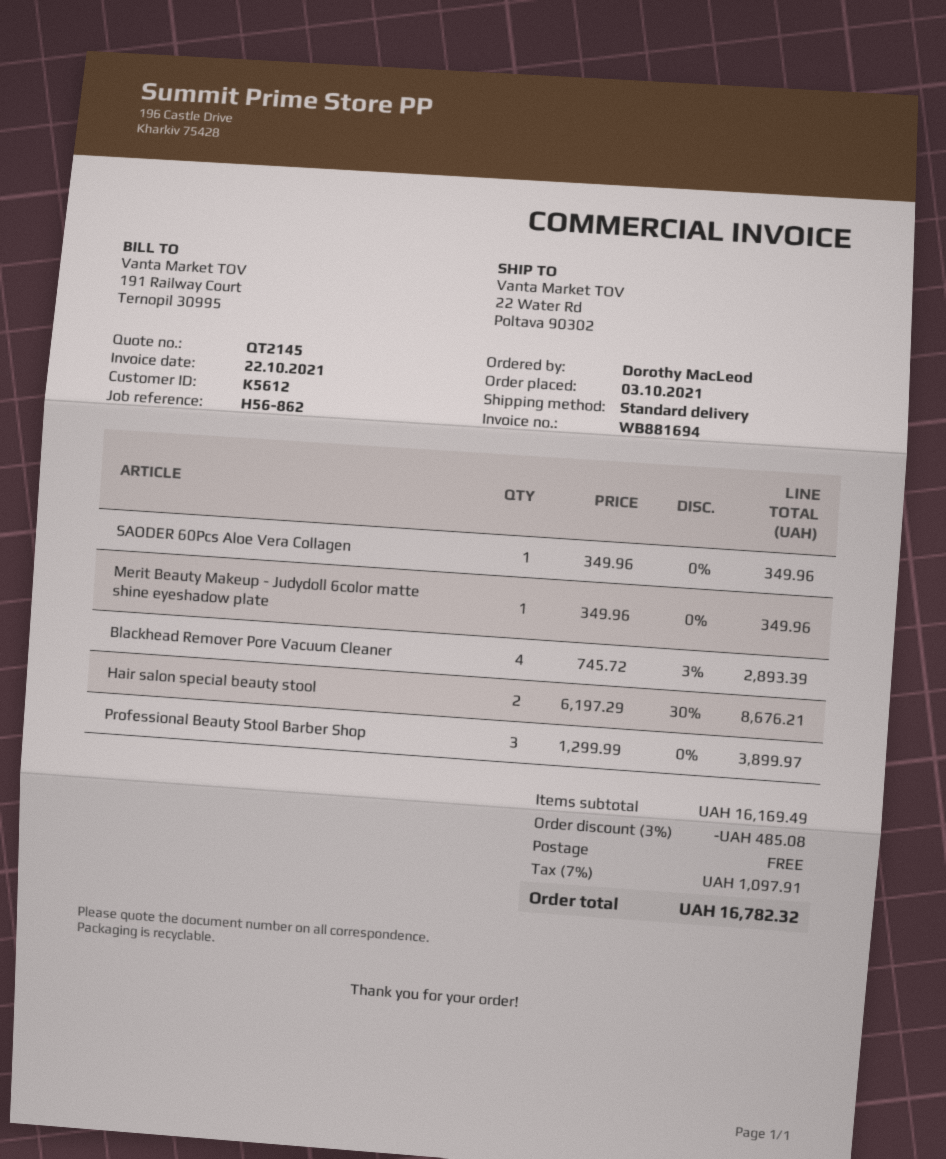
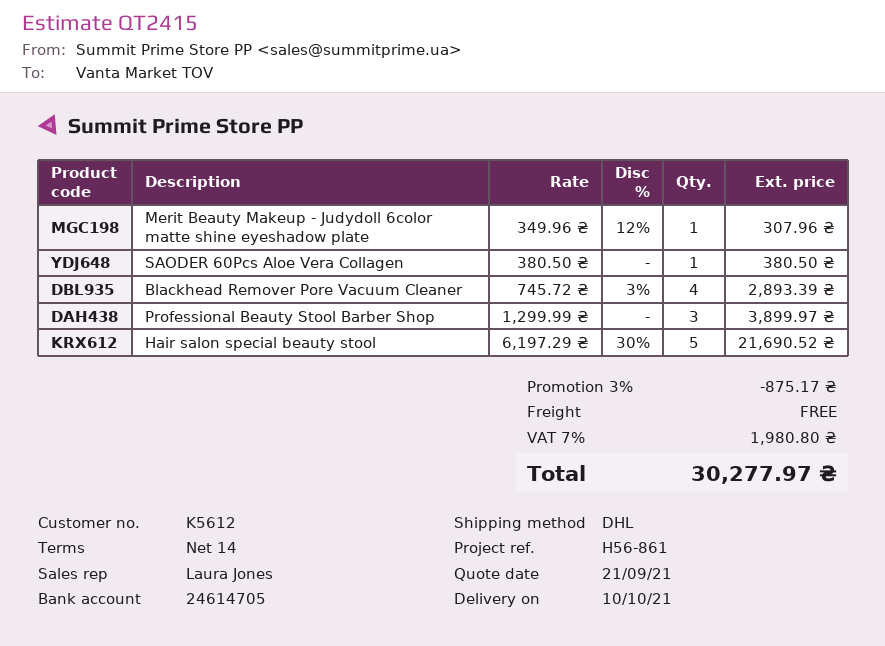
quote number: QT2145 -> QT2415
reference: H56-862 -> H56-861
shipping method: standard -> DHL
SAODER 60Pcs Aloe Vera Collagen: 1 x 349.96 = 349.96 -> 1 x 380.50 = 380.50
Merit Beauty Makeup - Judydoll 6color matte shine eyeshadow plate: 1 x 349.96 = 349.96 -> 1 x 349.96 - 12% = 307.96
Hair salon special beauty stool: 2 x 6197.29 - 30% = 8676.21 -> 5 x 6197.29 - 30% = 21690.52
discount: 3% = 485.08 -> 3% = 875.17
tax: 7% = 1097.91 -> 7% = 1980.80
total: 16782.32 -> 30277.97

